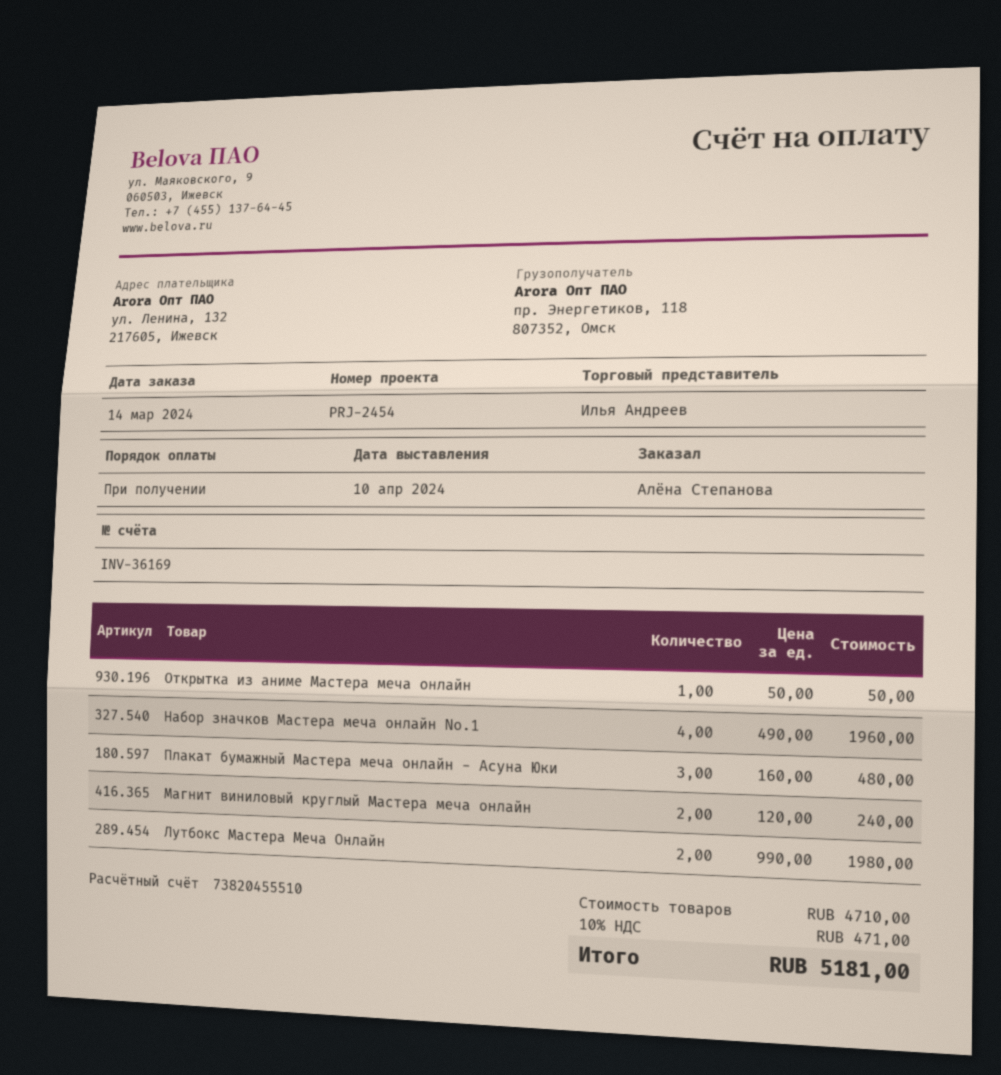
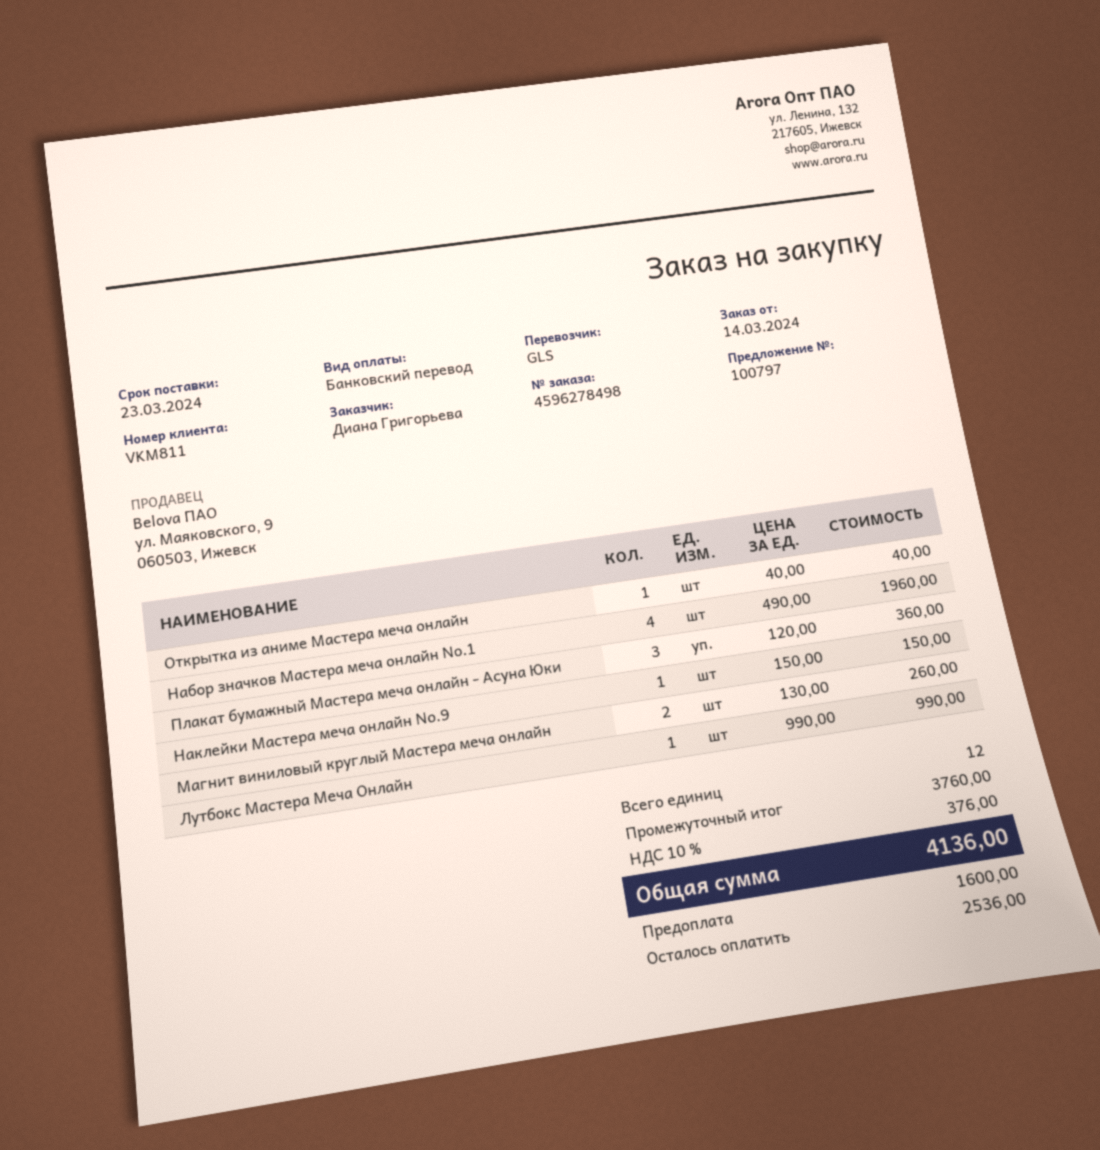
ordered by: Алёна Степанова -> Диана Григорьева
Открытка из аниме Мастера меча онлайн: 1 x 50.00 = 50.00 -> 1 x 40.00 = 40.00
Плакат бумажный Мастера меча онлайн - Асуна Юки: 3 x 160.00 = 480.00 -> 3 x 120.00 = 360.00
Магнит виниловый круглый Мастера меча онлайн: 2 x 120.00 = 240.00 -> 2 x 130.00 = 260.00
Лутбокс Мастера Меча Онлайн: 2 x 990.00 = 1980.00 -> 1 x 990.00 = 990.00
Наклейки Мастера меча онлайн No.9: none -> 1 x 150.00 = 150.00
subtotal: 4710.00 -> 3760.00
tax: 10% = 471.00 -> 10% = 376.00
total: 5181.00 -> 4136.00

